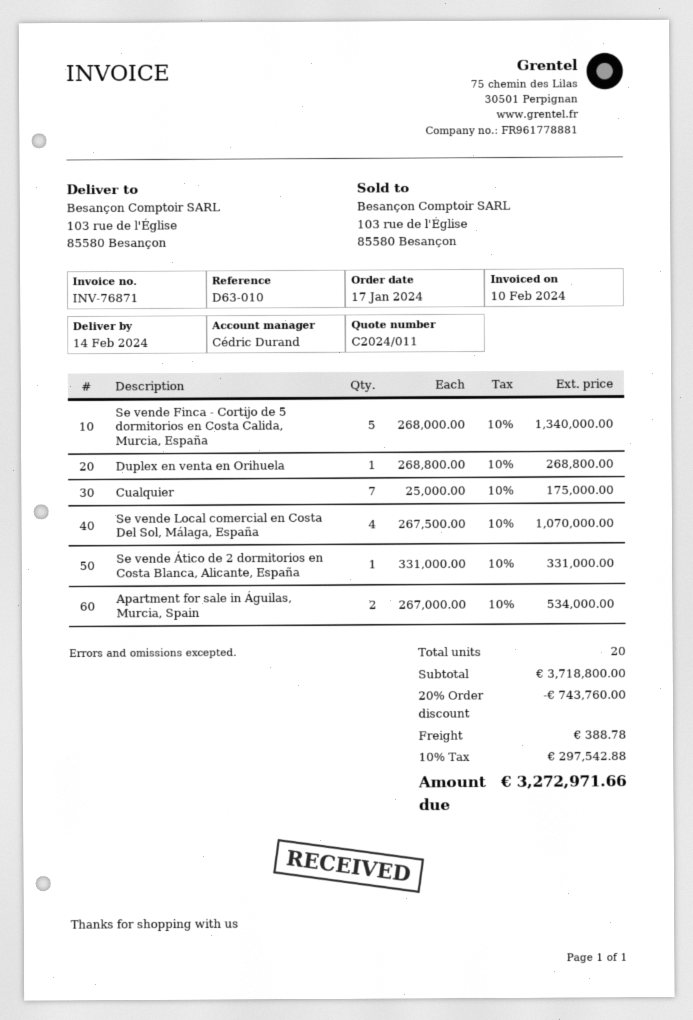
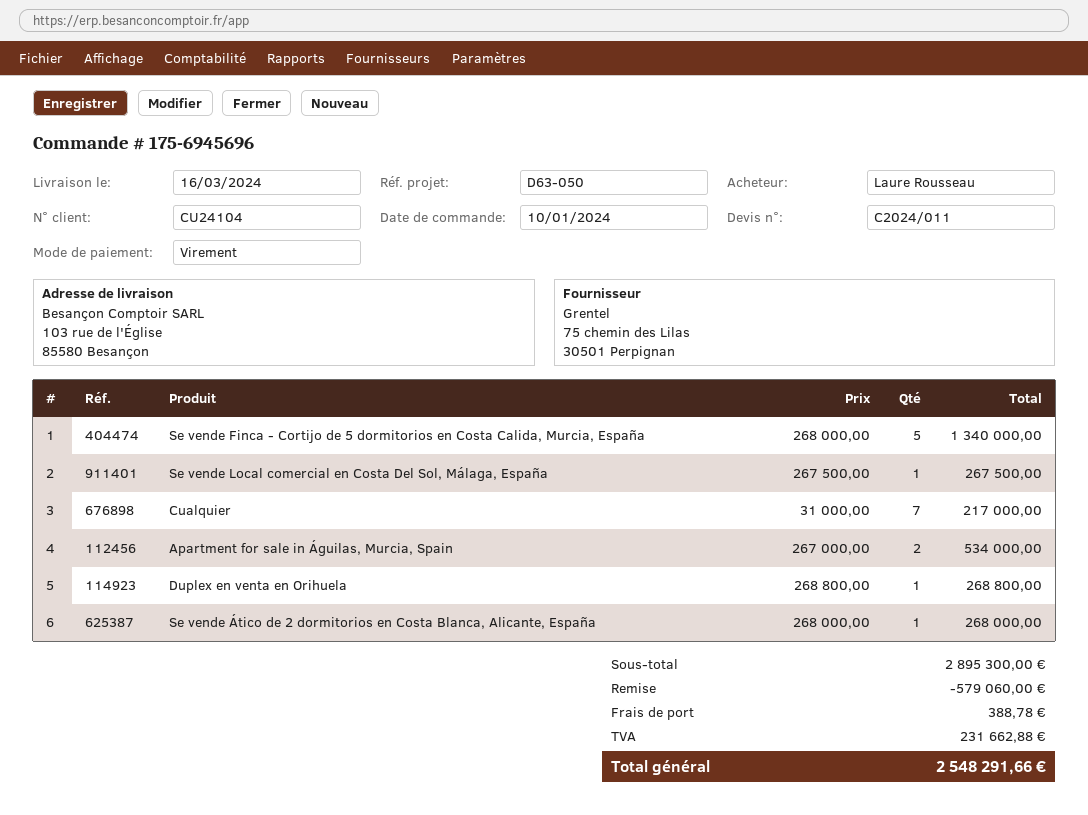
order date: 2024-01-17 -> 2024-01-10
delivery date: 2024-02-14 -> 2024-03-16
reference: D63-010 -> D63-050
Cualquier: 7 x 25000.00 = 175000.00 -> 7 x 31000.00 = 217000.00
Se vende Local comercial en Costa Del Sol, Málaga, España: 4 x 267500.00 = 1070000.00 -> 1 x 267500.00 = 267500.00
Se vende Ático de 2 dormitorios en Costa Blanca, Alicante, España: 1 x 331000.00 = 331000.00 -> 1 x 268000.00 = 268000.00
subtotal: 3718800.00 -> 2895300.00
discount: 743760.00 -> 579060.00
tax: 297542.88 -> 231662.88
total: 3272971.66 -> 2548291.66

